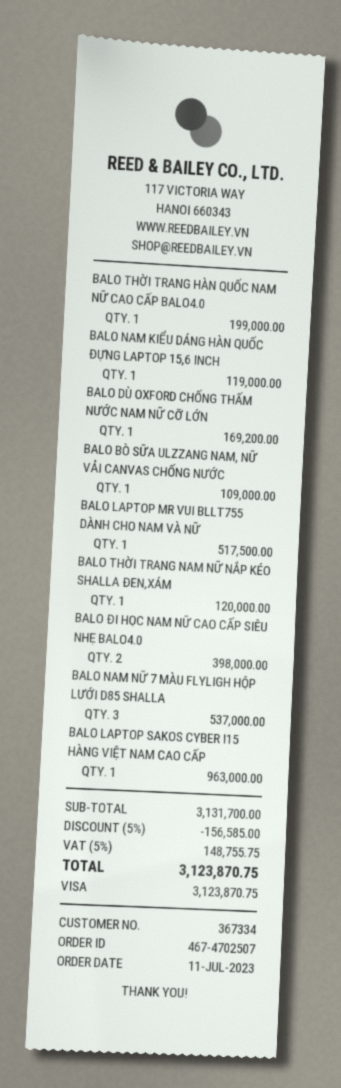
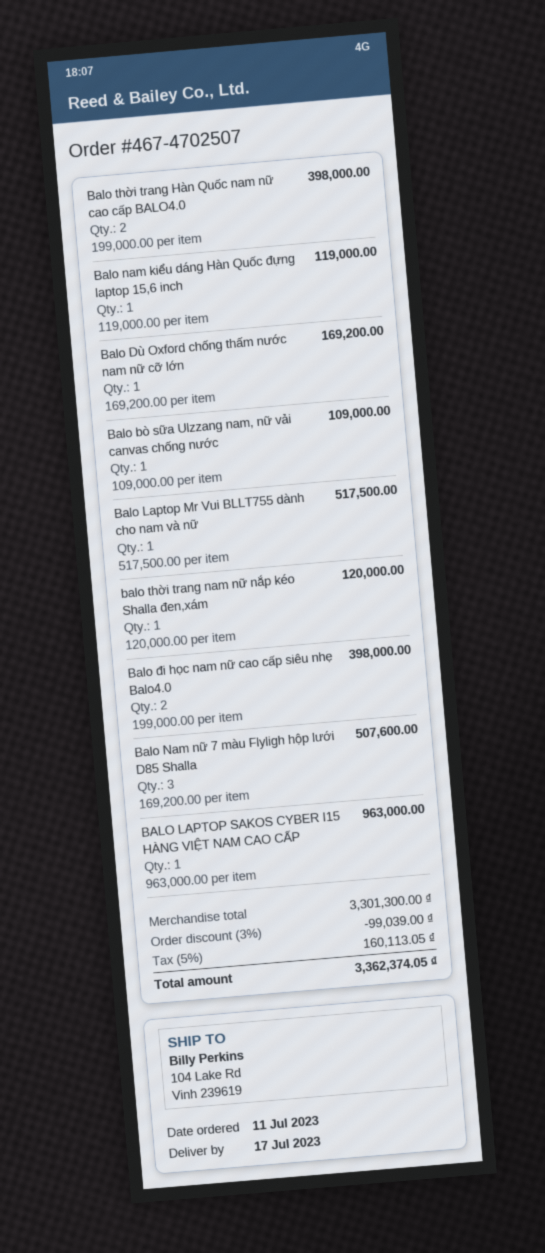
BALO THỜI TRANG HÀN QUỐC NAM NỮ CAO CẤP BALO4.0: 1 for 199000.00 -> 2 for 398000.00
BALO NAM NỮ 7 MÀU FLYLIGH HỘP LƯỚI D85 SHALLA: 3 for 537000.00 -> 3 for 507600.00
subtotal: 3131700.00 -> 3301300.00
discount: 5% = 156585.00 -> 3% = 99039.00
tax: 5% = 148755.75 -> 5% = 160113.05
total: 3123870.75 -> 3362374.05

